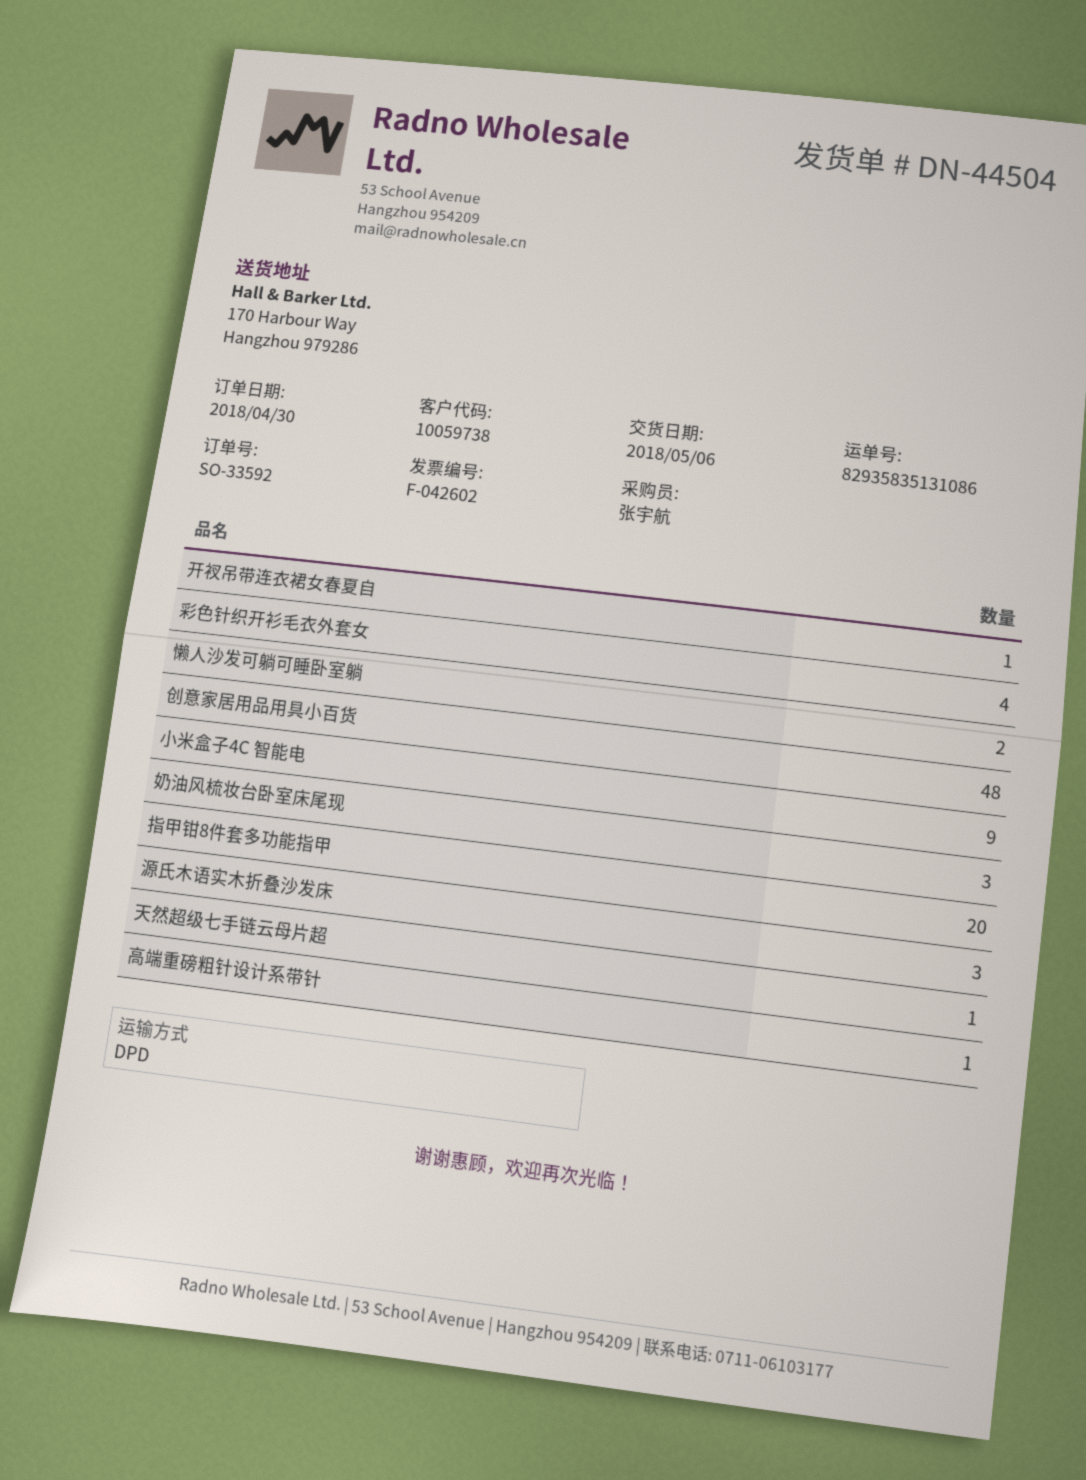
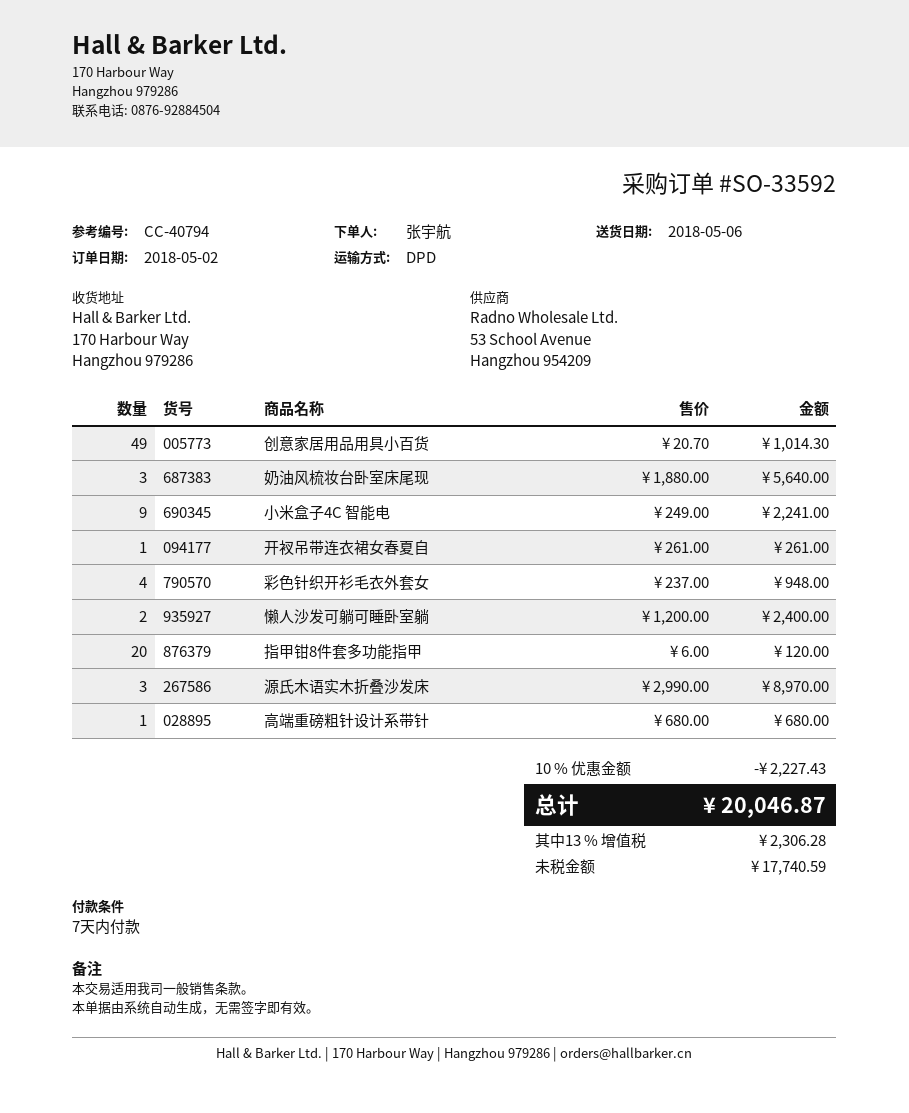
order date: 2018-04-30 -> 2018-05-02
创意家居用品用具小百货: 48 -> 49
天然超级七手链云母片超: 1 -> none

